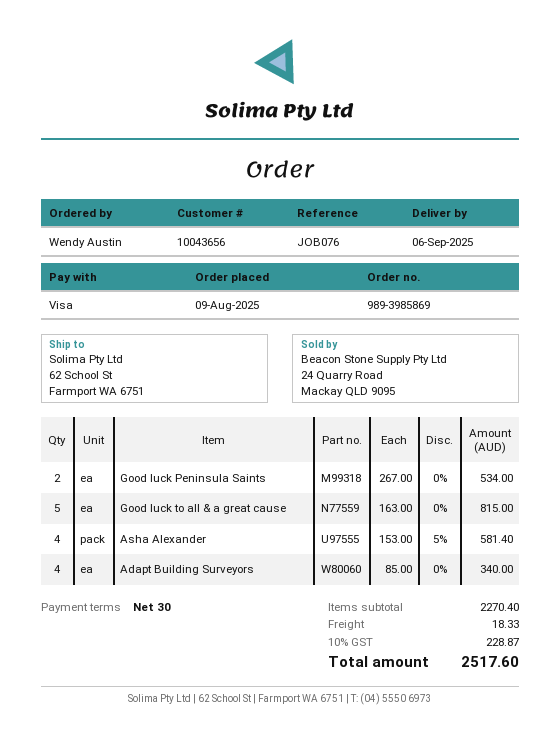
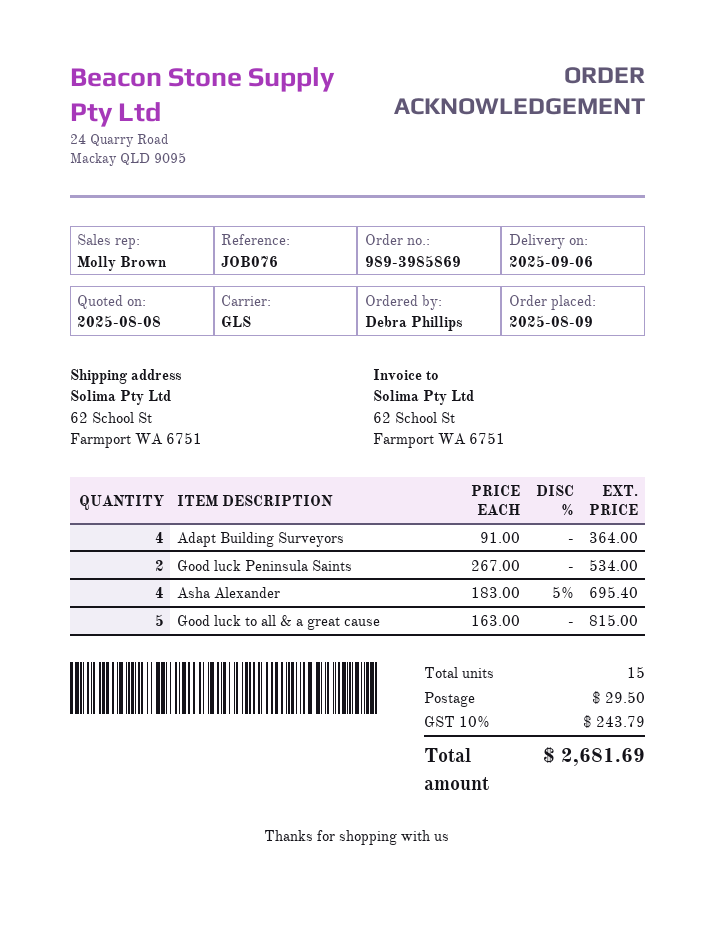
ordered by: Wendy Austin -> Debra Phillips
Asha Alexander: 4 x 153.00 - 5% = 581.40 -> 4 x 183.00 - 5% = 695.40
Adapt Building Surveyors: 4 x 85.00 = 340.00 -> 4 x 91.00 = 364.00
shipping: 18.33 -> 29.50
tax: 10% = 228.87 -> 10% = 243.79
total: 2517.60 -> 2681.69

